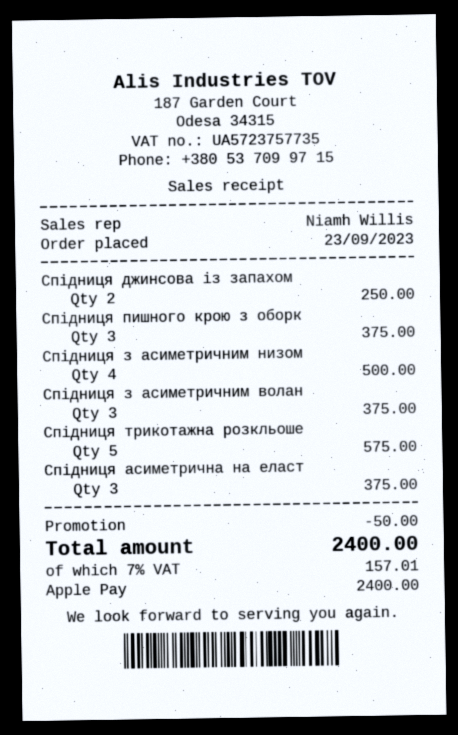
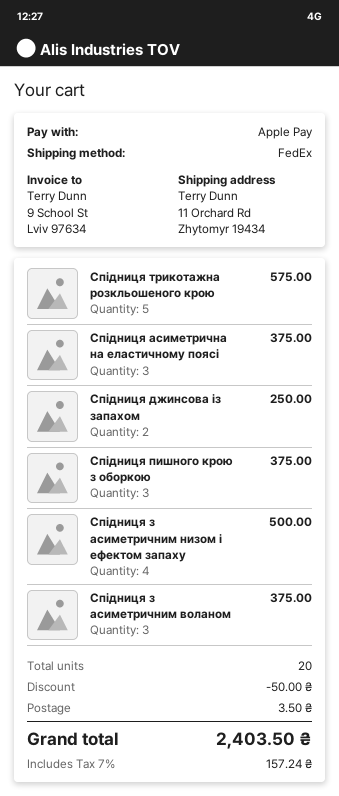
shipping: none -> 3.50
tax: 7% = 157.01 -> 7% = 157.24
total: 2400.00 -> 2403.50

